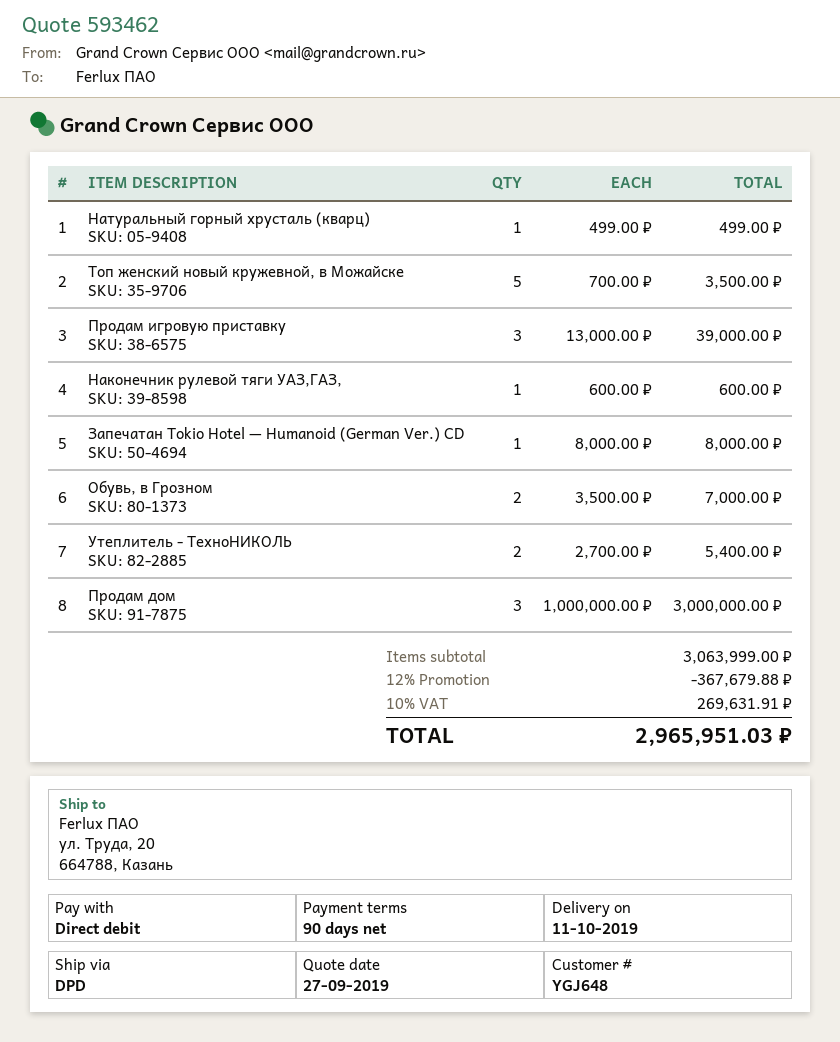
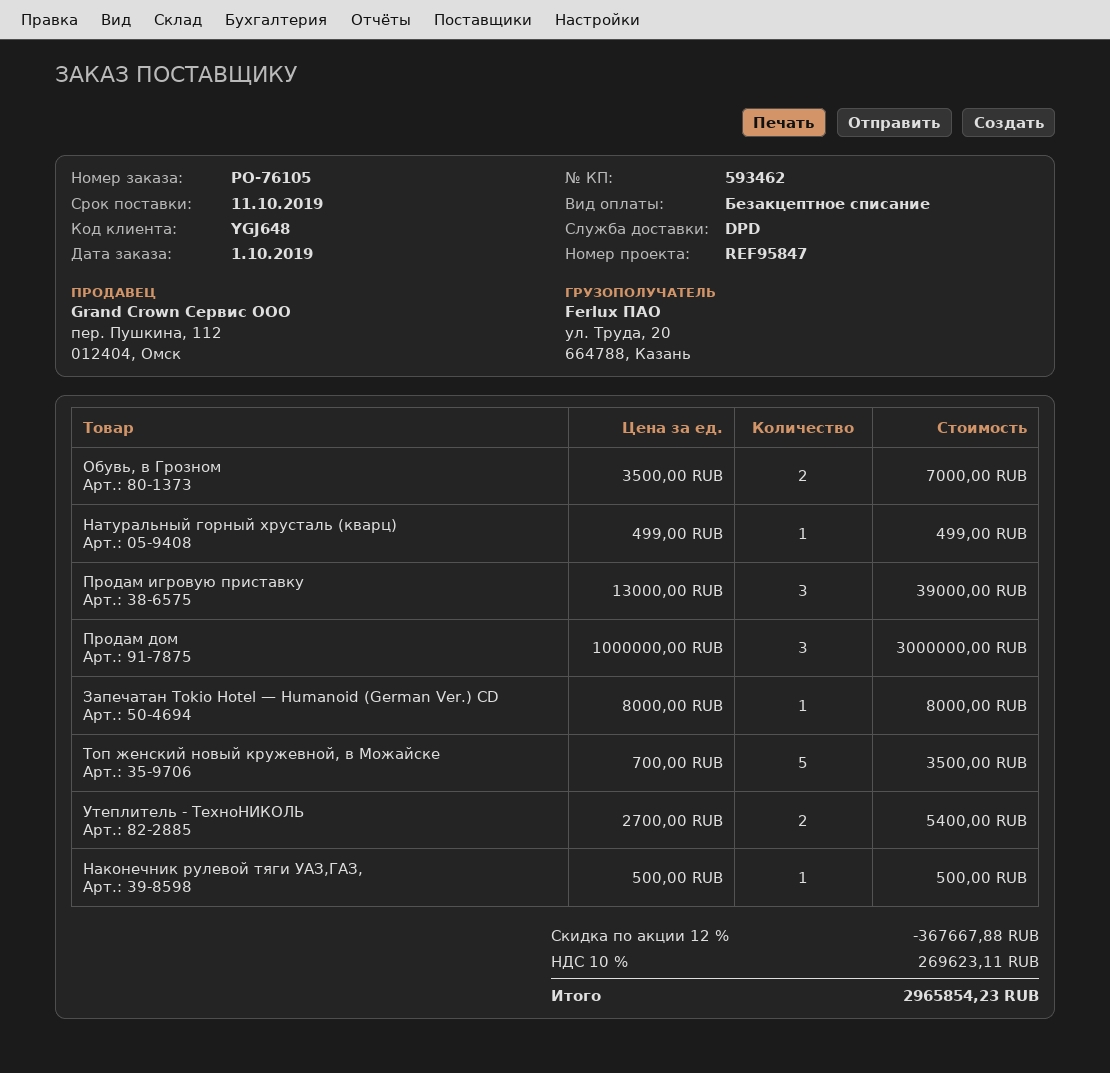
Наконечник рулевой тяги УАЗ,ГАЗ,: 1 x 600.00 = 600.00 -> 1 x 500.00 = 500.00
discount: 12% = 367679.88 -> 12% = 367667.88
tax: 10% = 269631.91 -> 10% = 269623.11
total: 2965951.03 -> 2965854.23

